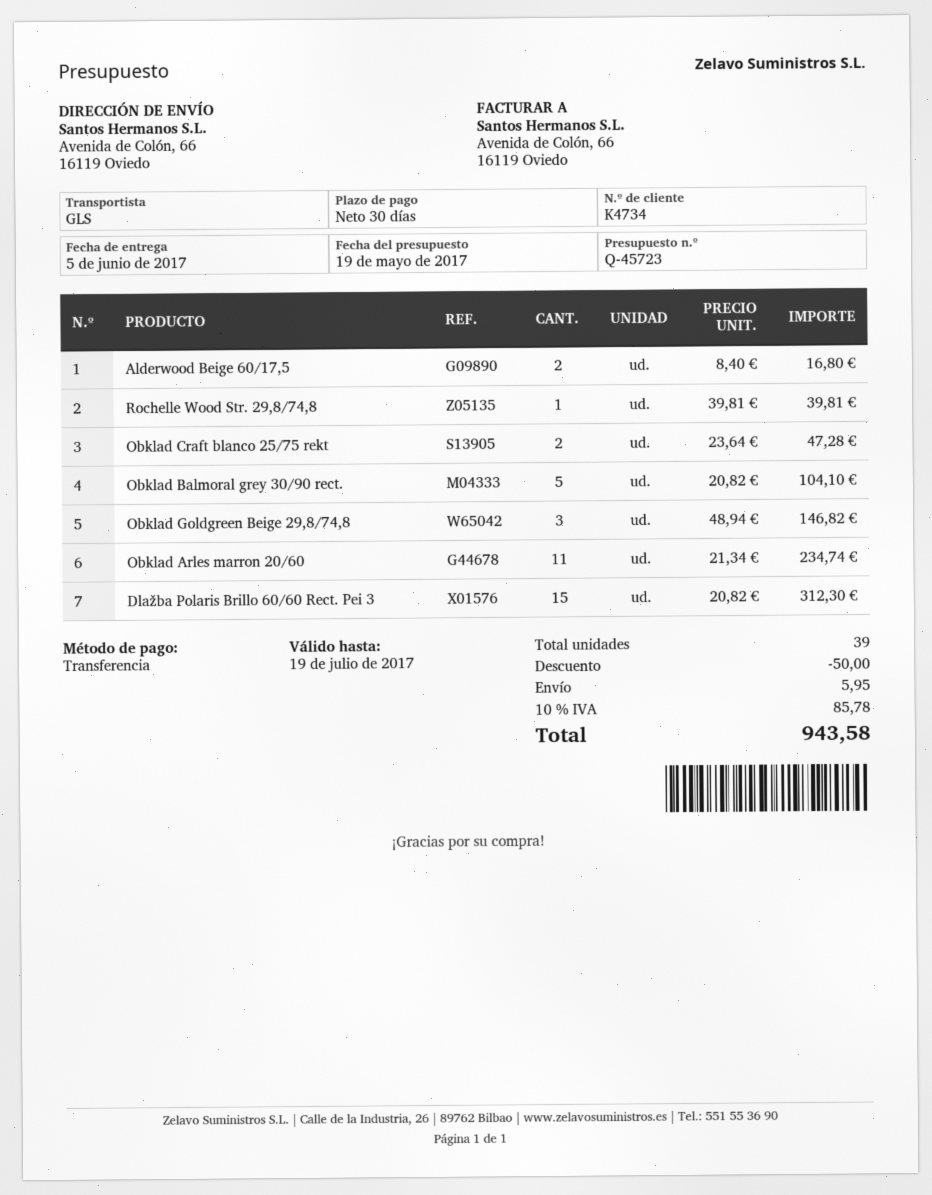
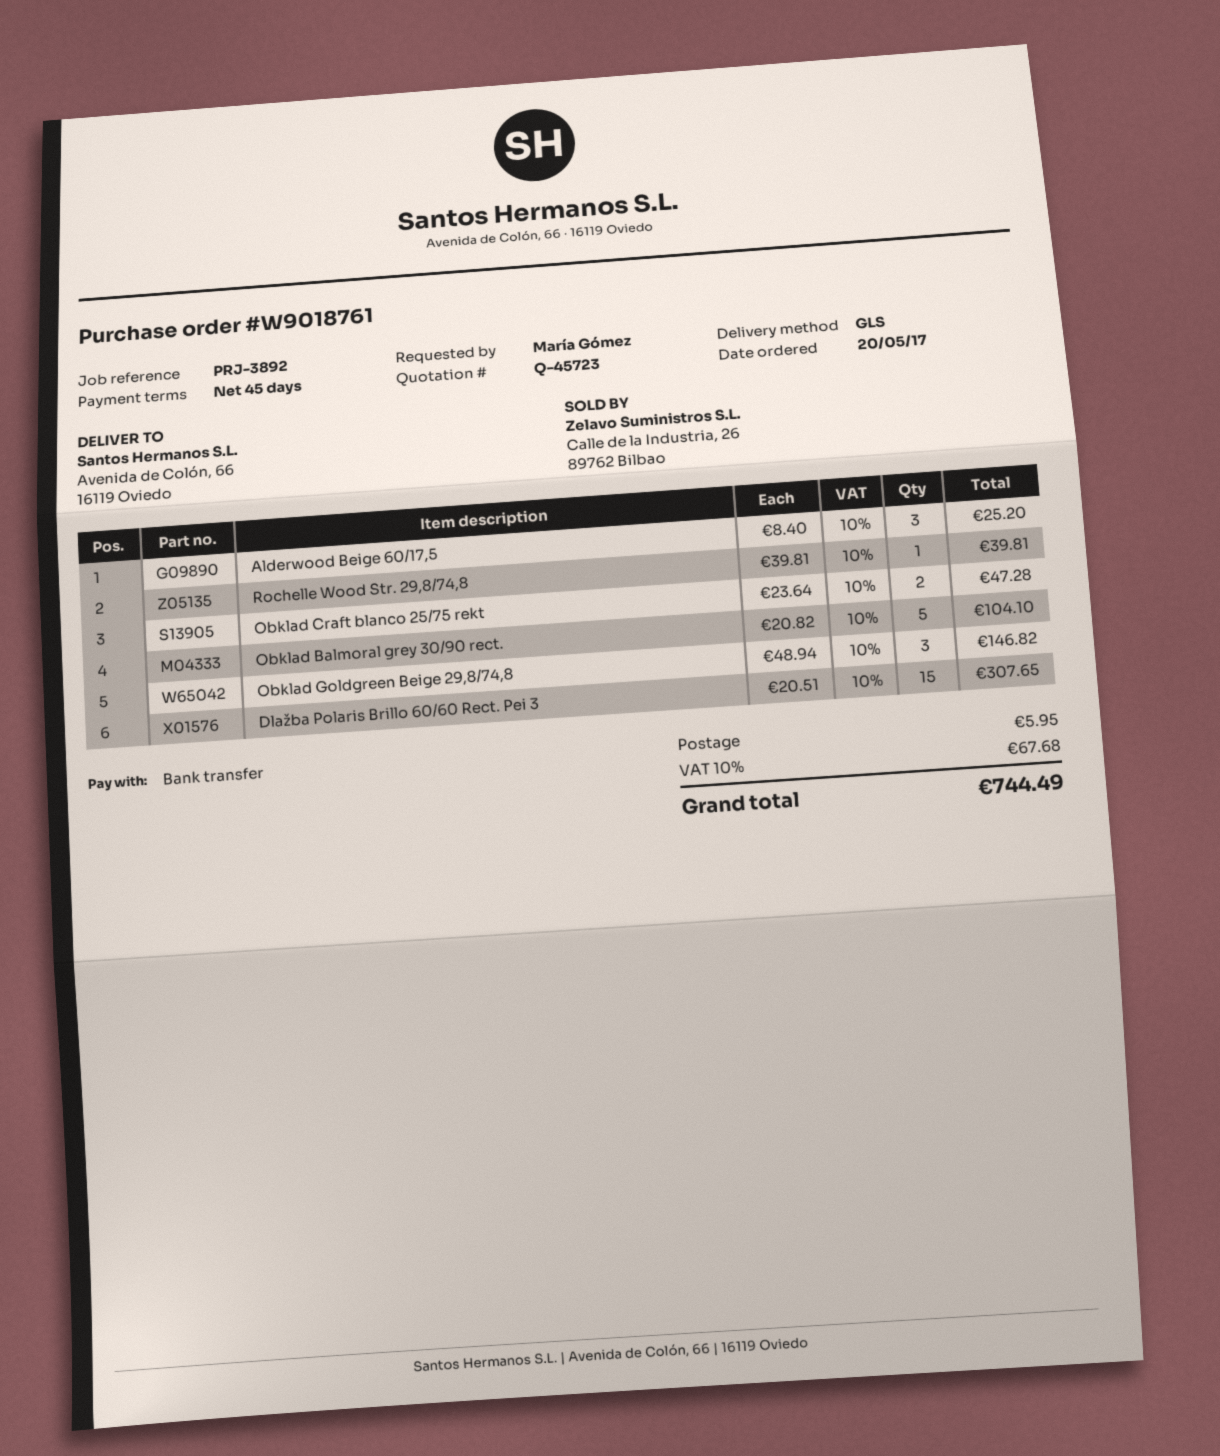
payment terms: 30 days -> 45 days
Alderwood Beige 60/17,5: 2 x 8.40 = 16.80 -> 3 x 8.40 = 25.20
Obklad Arles marron 20/60: 11 x 21.34 = 234.74 -> none
Dlažba Polaris Brillo 60/60 Rect. Pei 3: 15 x 20.82 = 312.30 -> 15 x 20.51 = 307.65
discount: 50.00 -> none
tax: 10% = 85.78 -> 10% = 67.68
total: 943.58 -> 744.49

